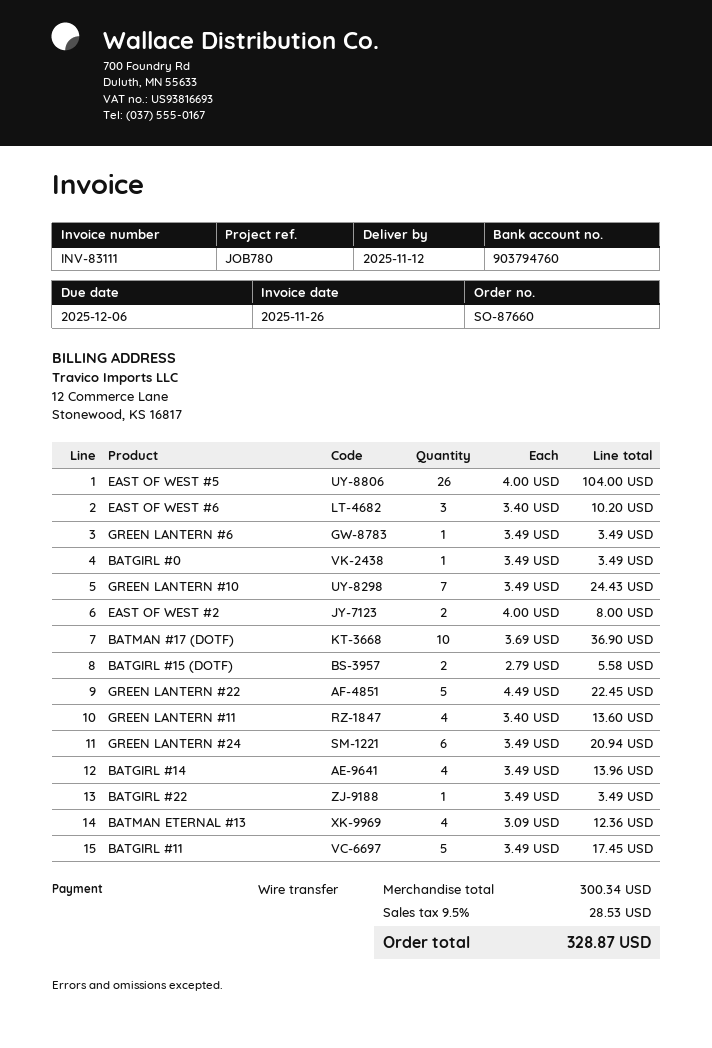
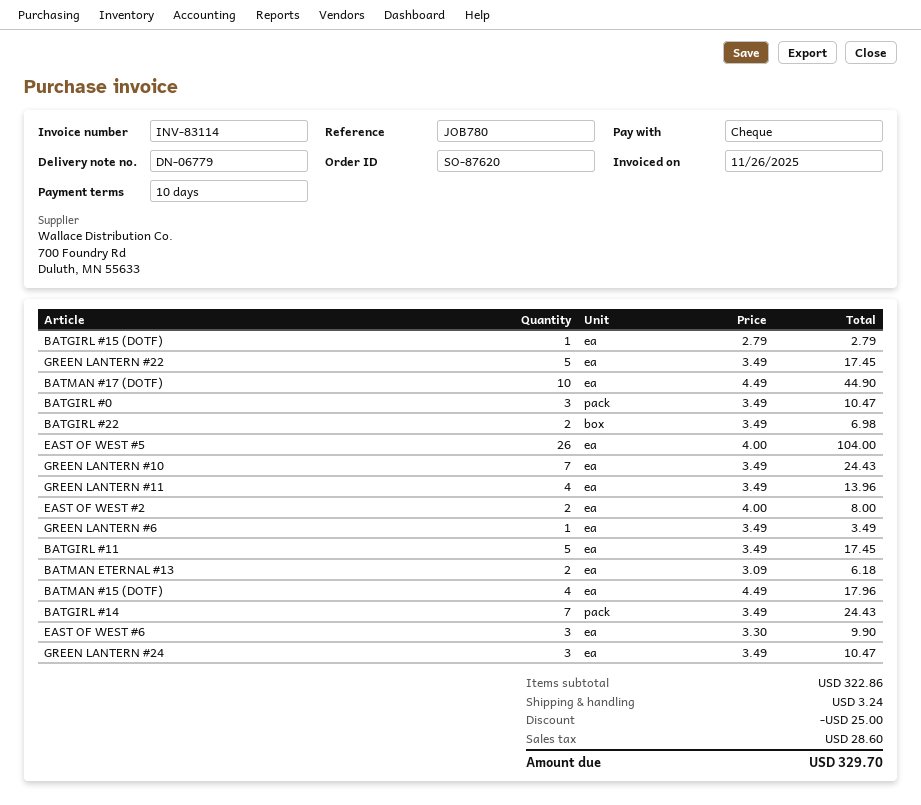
order number: SO-87660 -> SO-87620
invoice number: INV-83111 -> INV-83114
payment method: bank transfer -> cheque
EAST OF WEST #6: 3 x 3.40 = 10.20 -> 3 x 3.30 = 9.90
BATGIRL #0: 1 x 3.49 = 3.49 -> 3 x 3.49 = 10.47
BATMAN #17 (DOTF): 10 x 3.69 = 36.90 -> 10 x 4.49 = 44.90
BATGIRL #15 (DOTF): 2 x 2.79 = 5.58 -> 1 x 2.79 = 2.79
GREEN LANTERN #22: 5 x 4.49 = 22.45 -> 5 x 3.49 = 17.45
GREEN LANTERN #11: 4 x 3.40 = 13.60 -> 4 x 3.49 = 13.96
GREEN LANTERN #24: 6 x 3.49 = 20.94 -> 3 x 3.49 = 10.47
BATGIRL #14: 4 x 3.49 = 13.96 -> 7 x 3.49 = 24.43
BATGIRL #22: 1 x 3.49 = 3.49 -> 2 x 3.49 = 6.98
BATMAN ETERNAL #13: 4 x 3.09 = 12.36 -> 2 x 3.09 = 6.18
BATMAN #15 (DOTF): none -> 4 x 4.49 = 17.96
subtotal: 300.34 -> 322.86
discount: none -> 25.00
shipping: none -> 3.24
tax: 28.53 -> 28.60
total: 328.87 -> 329.70

